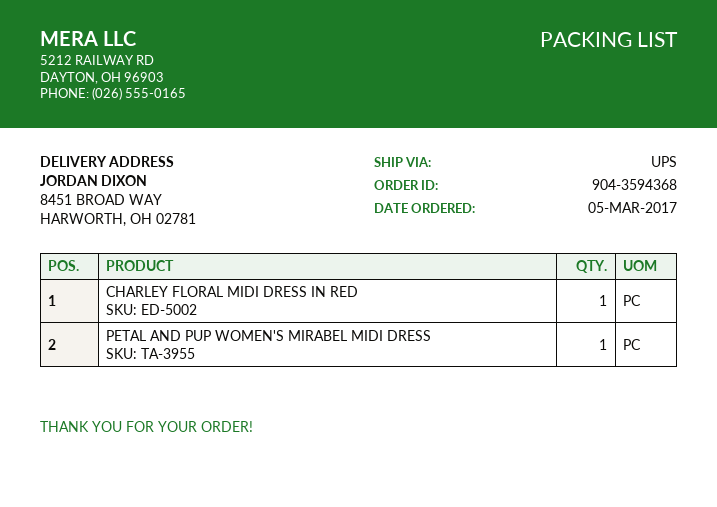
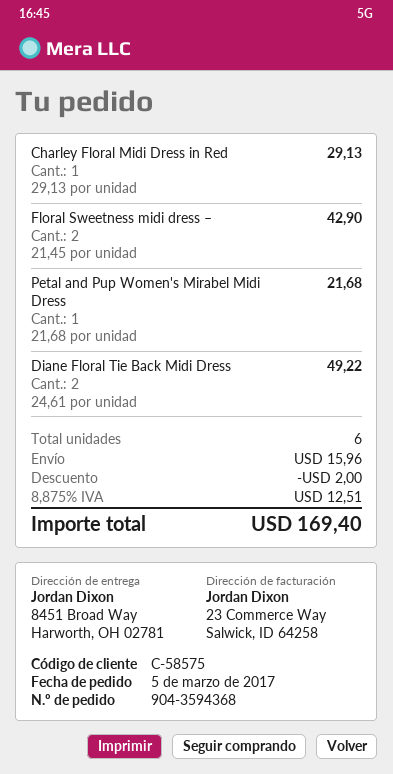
Floral Sweetness midi dress –: none -> 2
Diane Floral Tie Back Midi Dress: none -> 2

